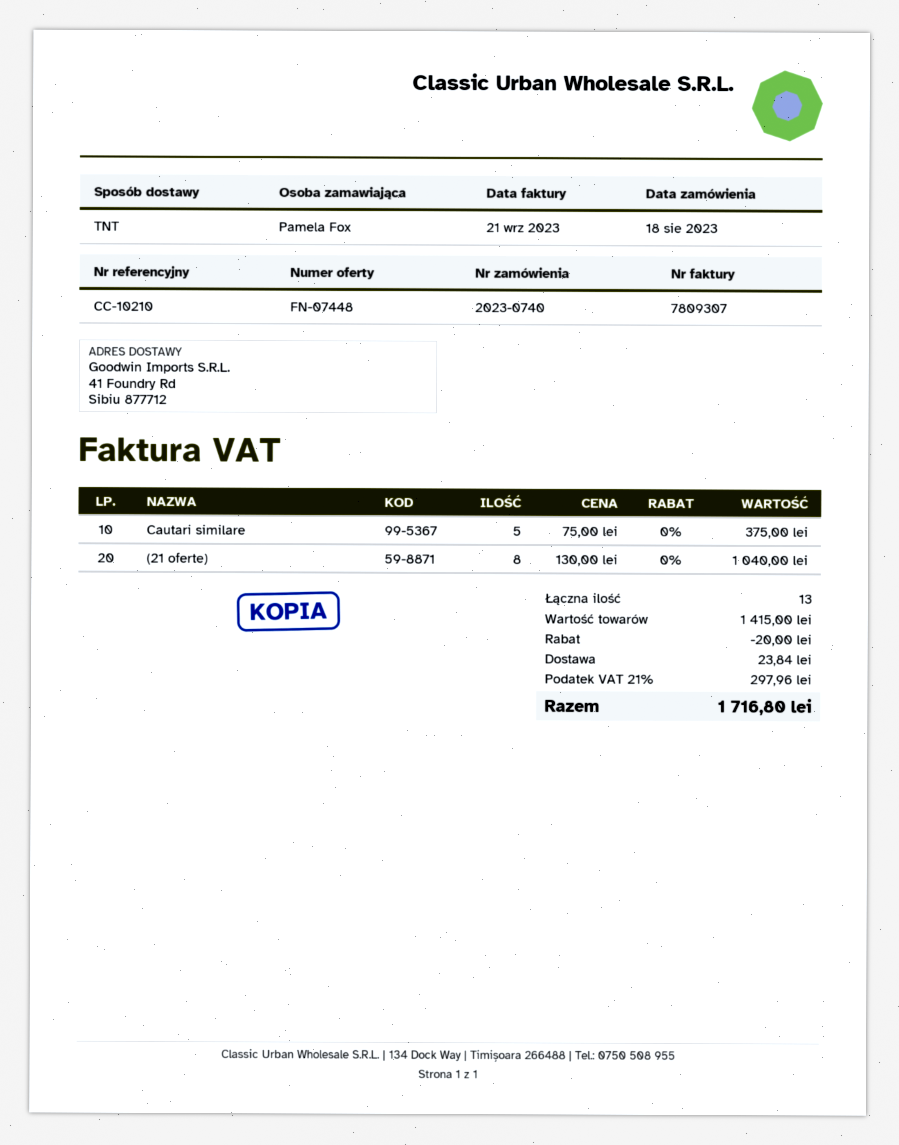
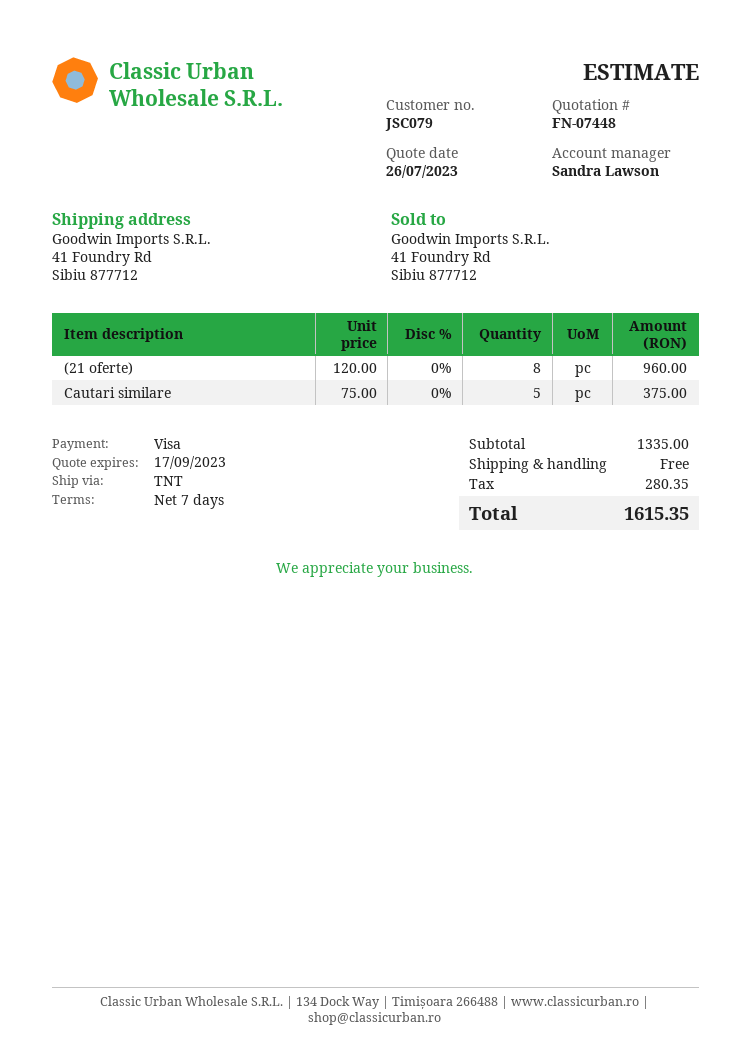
(21 oferte): 8 x 130.00 = 1040.00 -> 8 x 120.00 = 960.00
subtotal: 1415.00 -> 1335.00
discount: 20.00 -> none
shipping: 23.84 -> 0.00
tax: 297.96 -> 280.35
total: 1716.80 -> 1615.35

